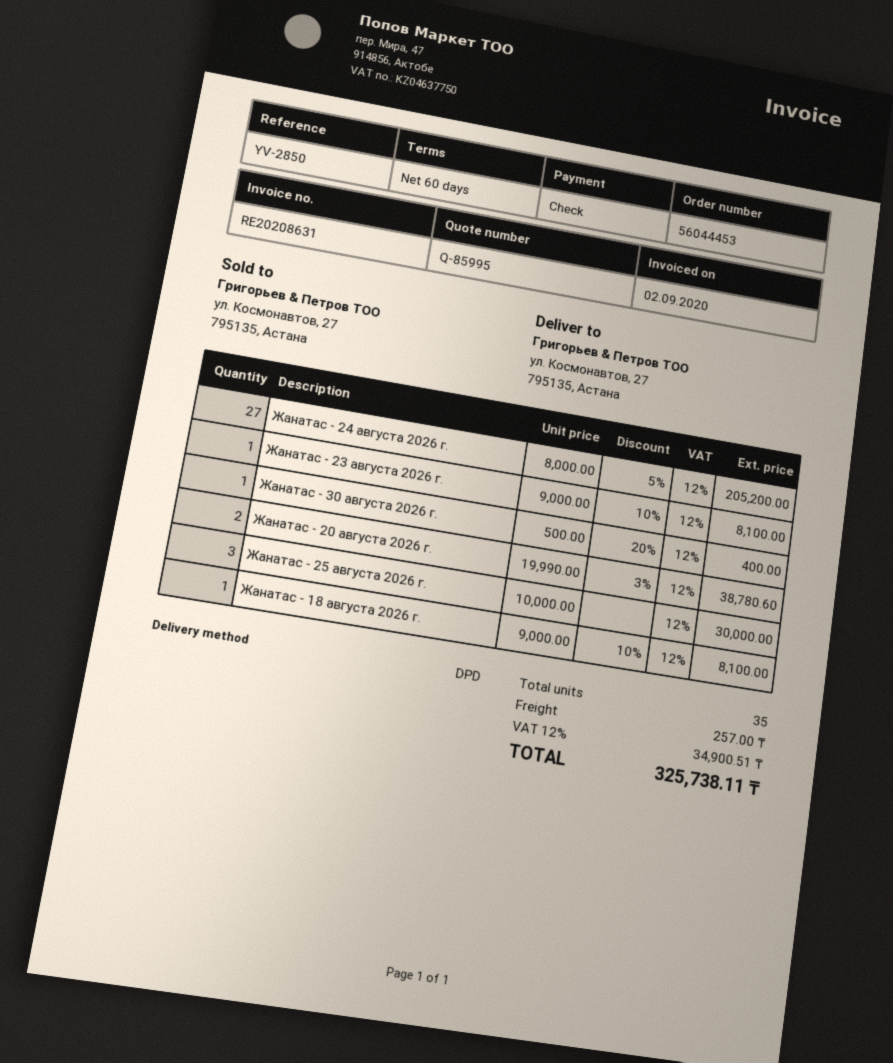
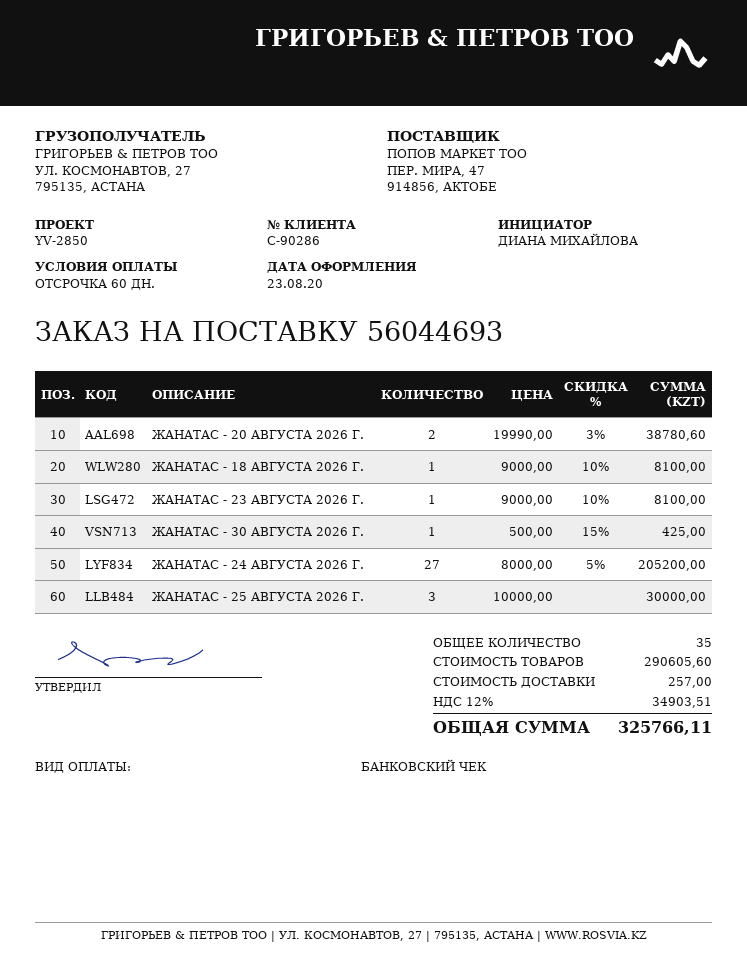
order number: 56044453 -> 56044693
Жанатас - 30 августа 2026 г.: 1 x 500.00 - 20% = 400.00 -> 1 x 500.00 - 15% = 425.00
tax: 12% = 34900.51 -> 12% = 34903.51
total: 325738.11 -> 325766.11

